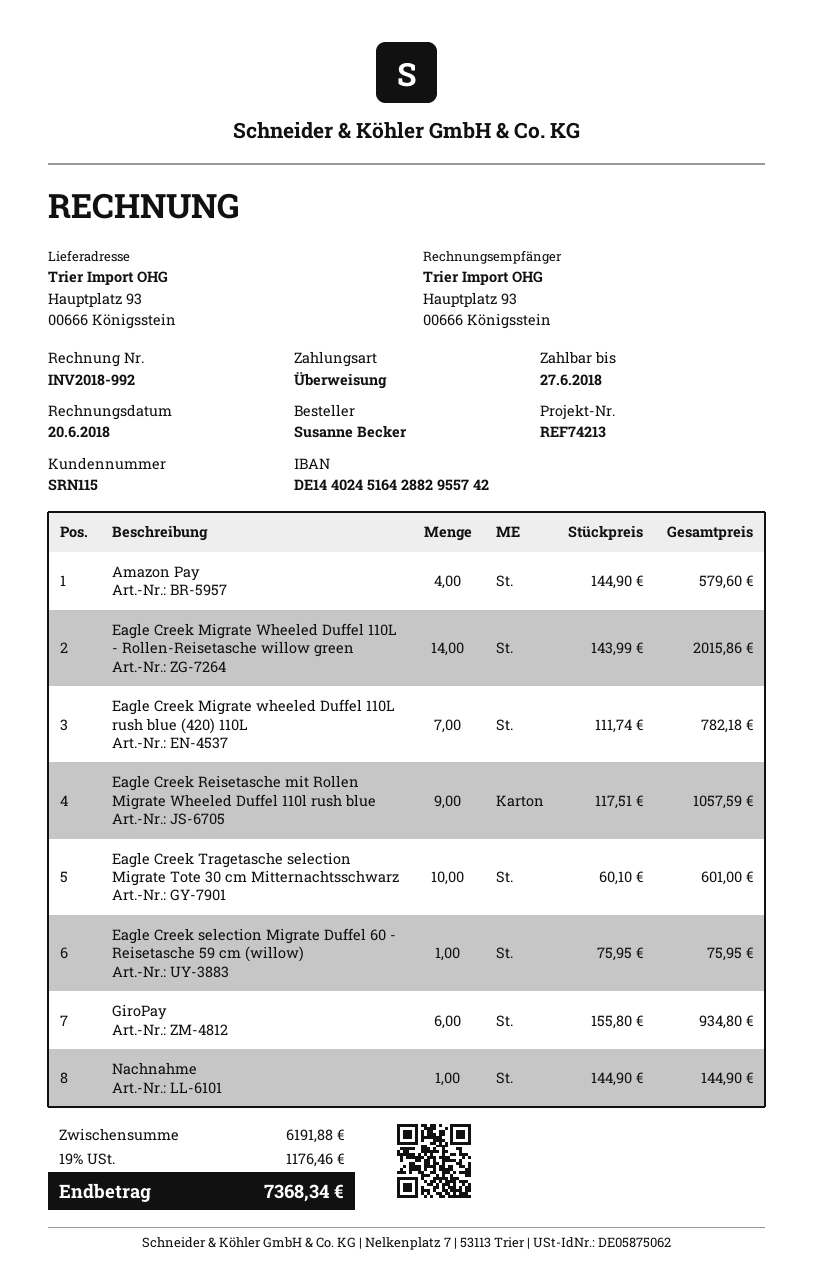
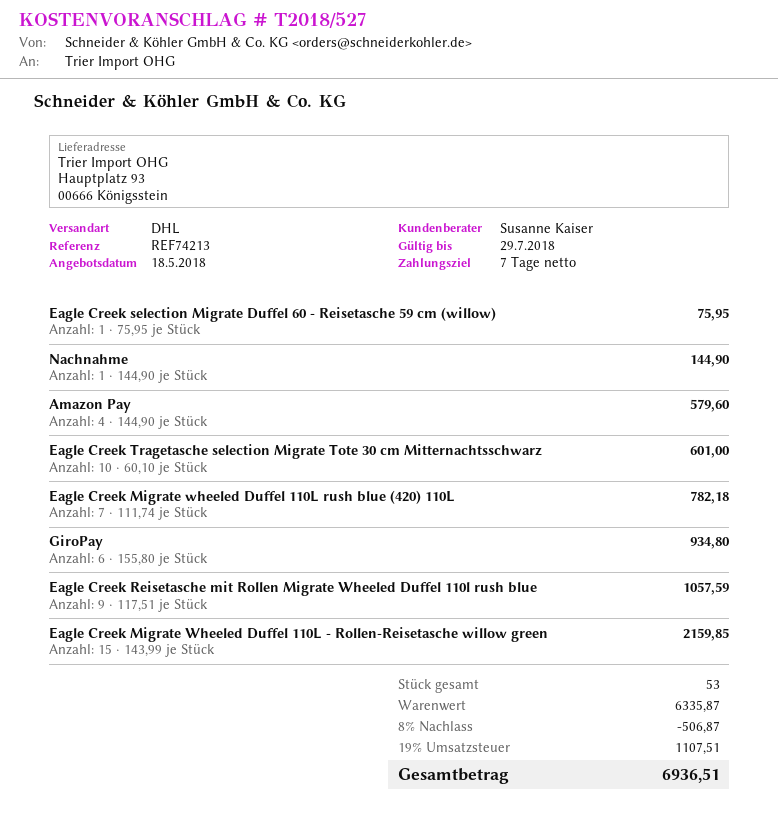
Eagle Creek Migrate Wheeled Duffel 110L - Rollen-Reisetasche willow green: 14 x 143.99 = 2015.86 -> 15 x 143.99 = 2159.85
subtotal: 6191.88 -> 6335.87
discount: none -> 8% = 506.87
tax: 19% = 1176.46 -> 19% = 1107.51
total: 7368.34 -> 6936.51

